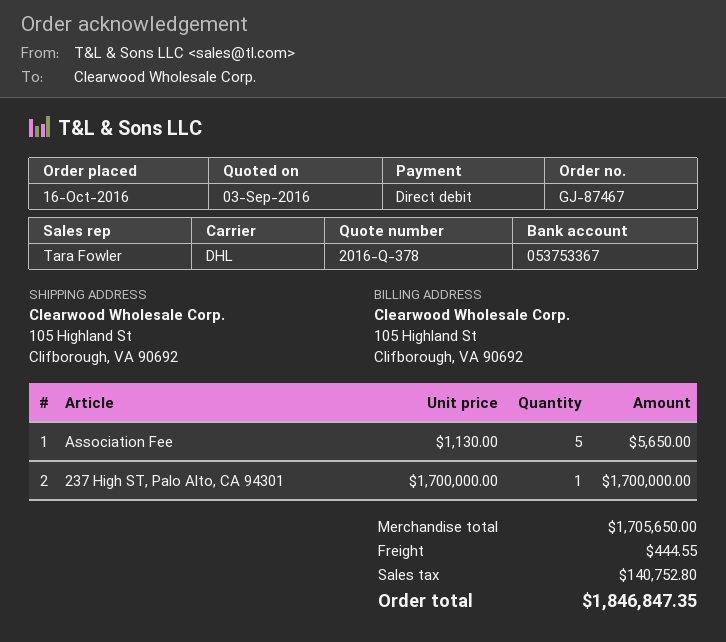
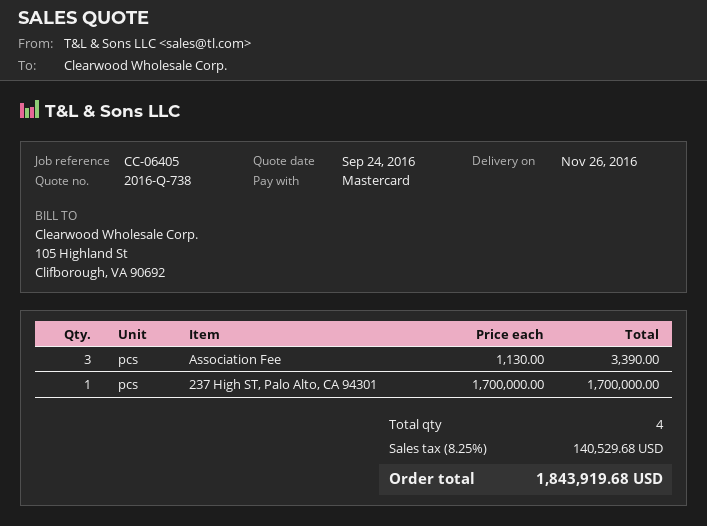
quote number: 2016-Q-378 -> 2016-Q-738
quote date: 2016-09-03 -> 2016-09-24
payment method: direct debit -> Mastercard
Association Fee: 5 x 1130.00 = 5650.00 -> 3 x 1130.00 = 3390.00
shipping: 444.55 -> none
tax: 140752.80 -> 140529.68
total: 1846847.35 -> 1843919.68

